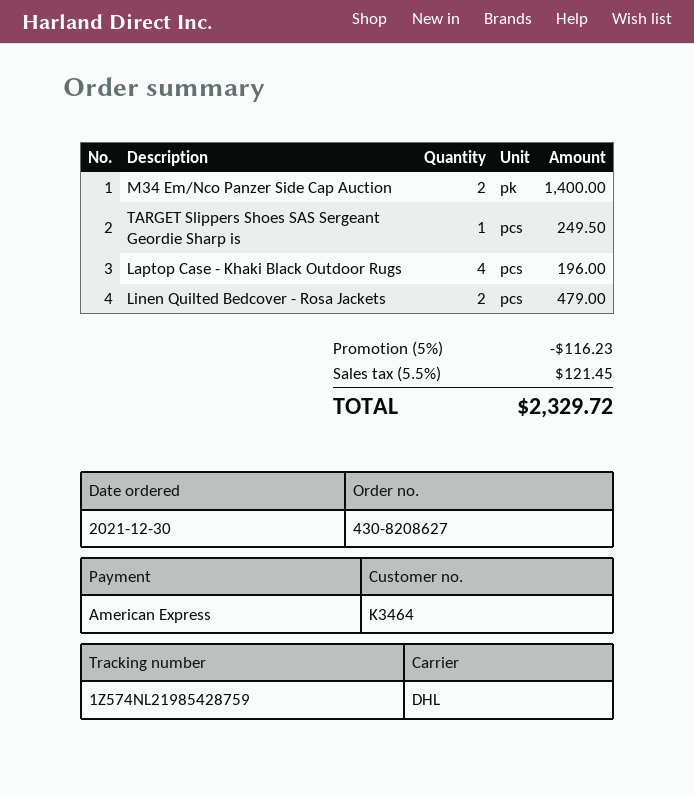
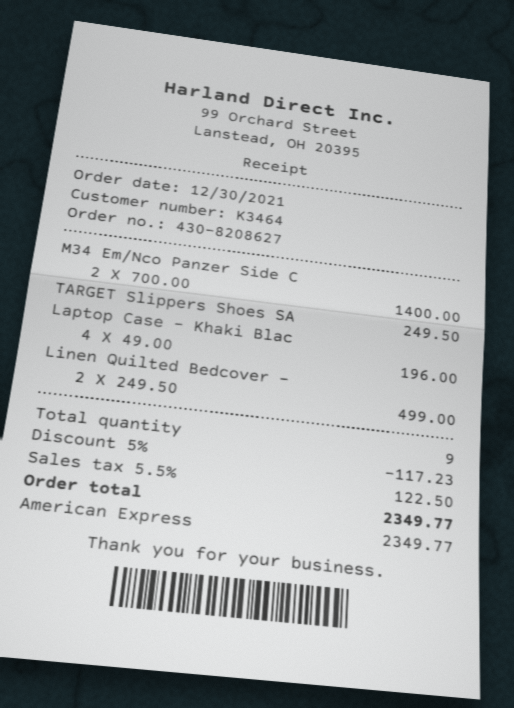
Linen Quilted Bedcover - Rosa Jackets: 2 for 479.00 -> 2 for 499.00
discount: 5% = 116.23 -> 5% = 117.23
tax: 5.5% = 121.45 -> 5.5% = 122.50
total: 2329.72 -> 2349.77

